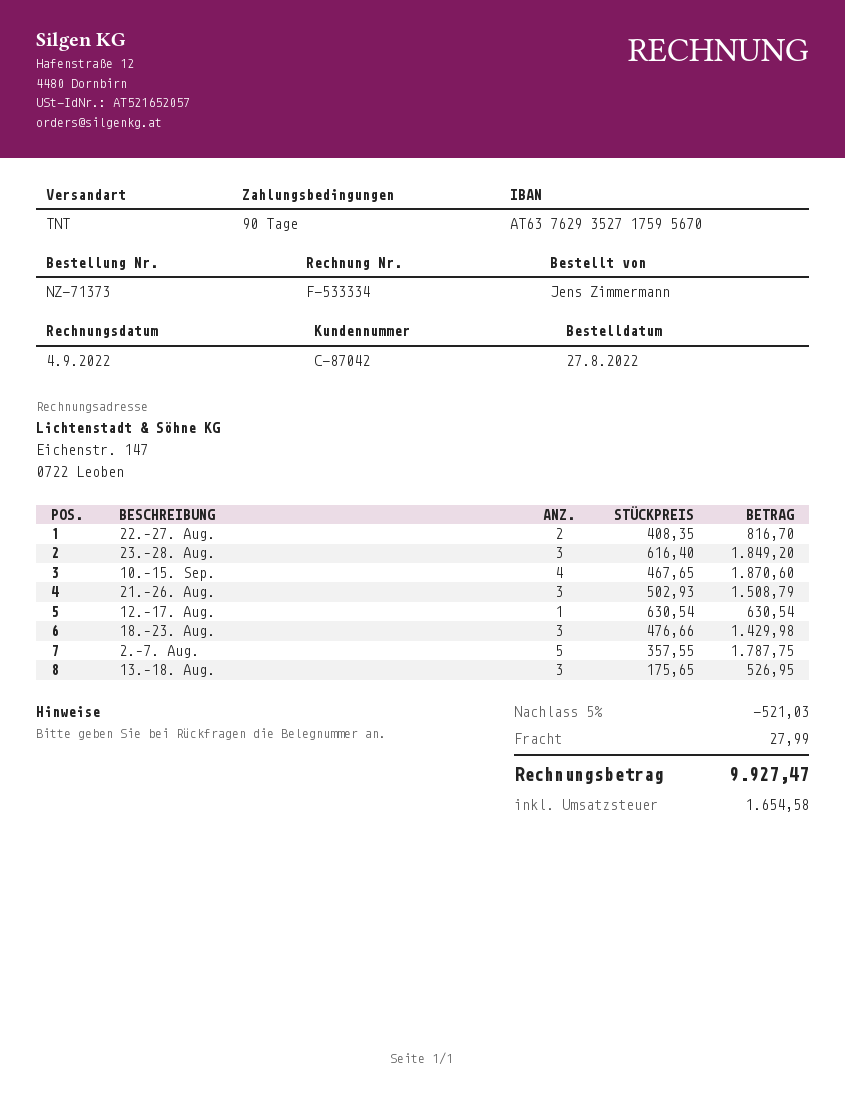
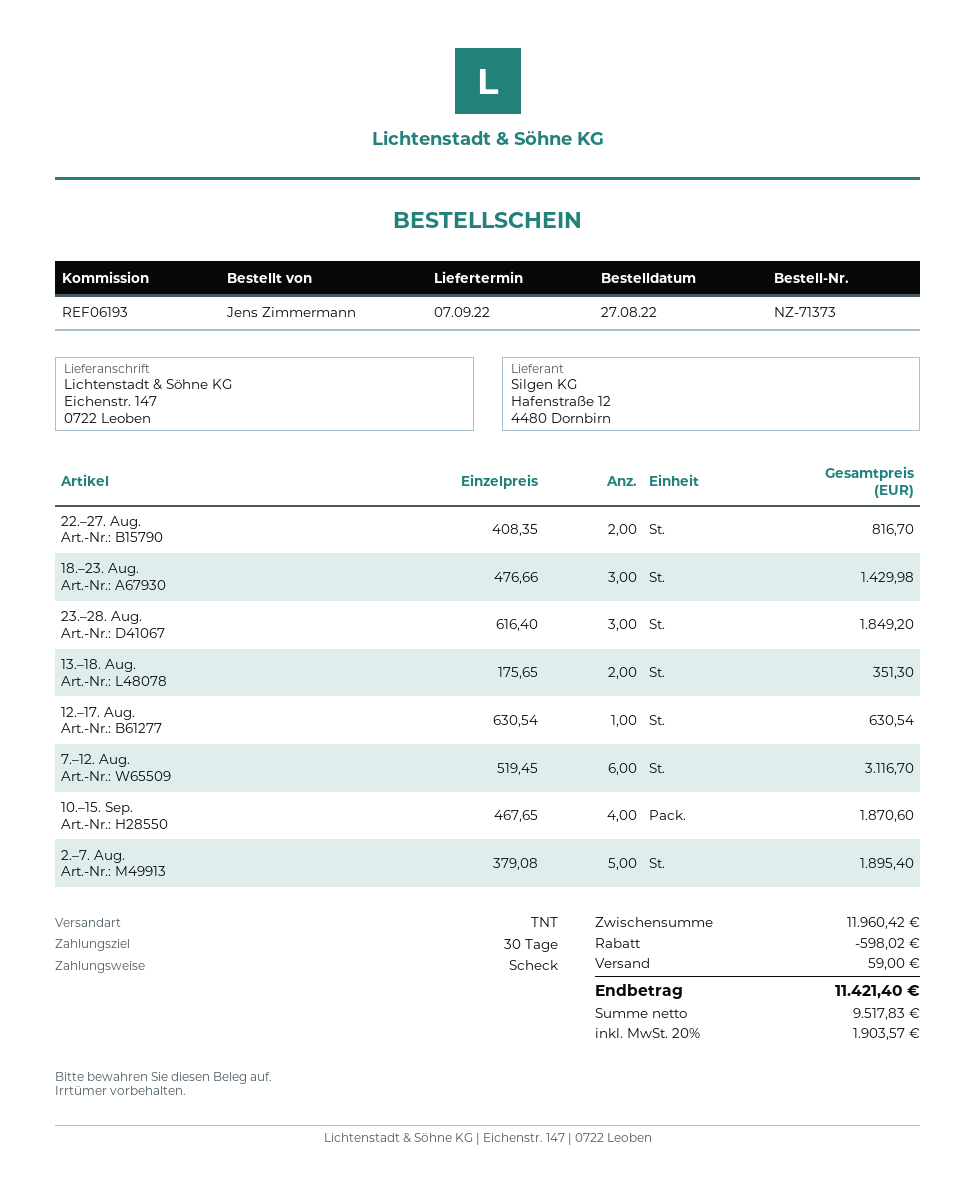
payment terms: 90 days -> 30 days
21.–26. Aug.: 3 x 502.93 = 1508.79 -> none
2.–7. Aug.: 5 x 357.55 = 1787.75 -> 5 x 379.08 = 1895.40
13.–18. Aug.: 3 x 175.65 = 526.95 -> 2 x 175.65 = 351.30
7.–12. Aug.: none -> 6 x 519.45 = 3116.70
discount: 521.03 -> 598.02
shipping: 27.99 -> 59.00
tax: 1654.58 -> 1903.57
total: 9927.47 -> 11421.40

